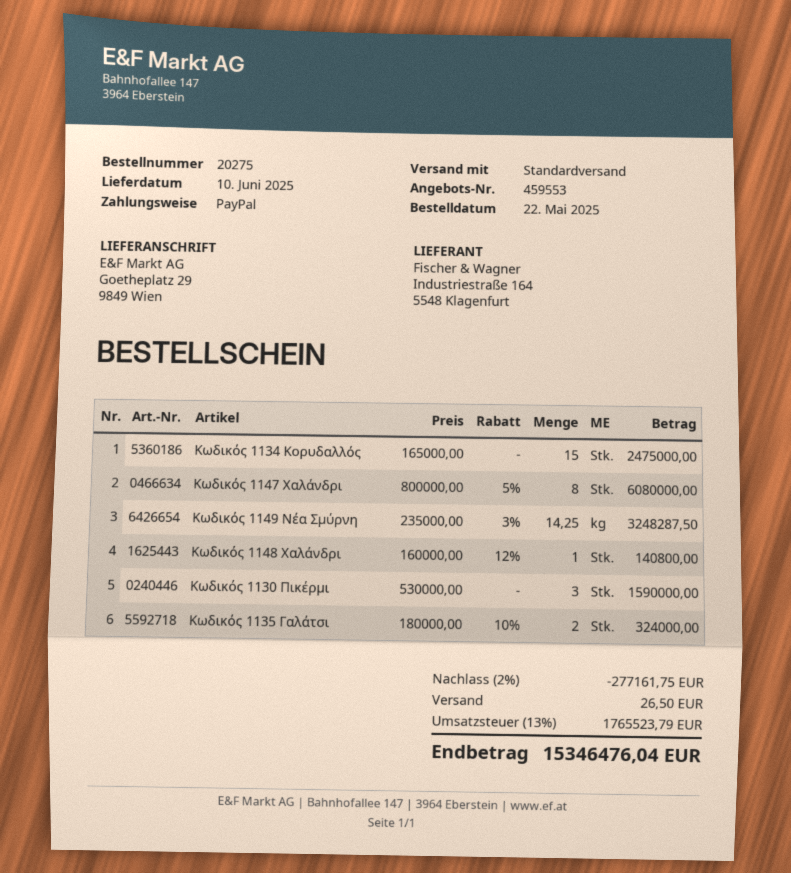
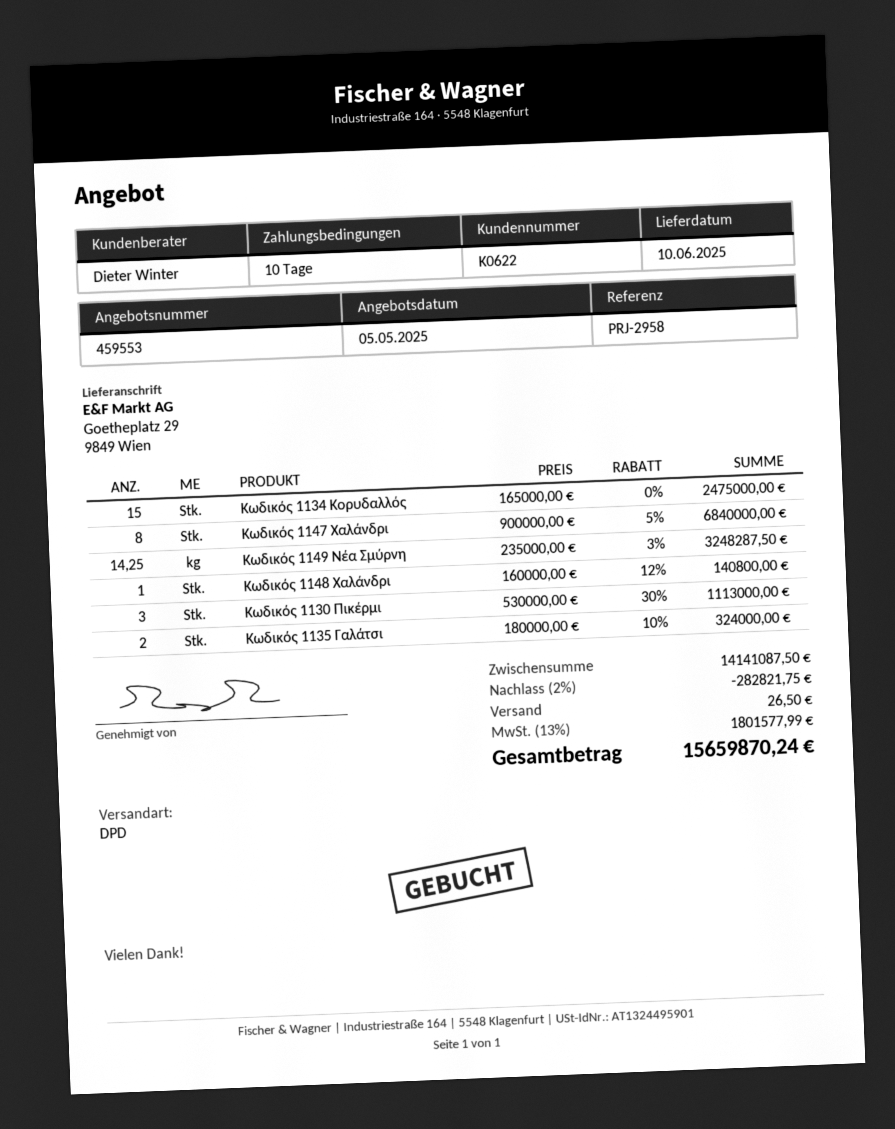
shipping method: standard -> DPD
Κωδικός 1147 Χαλάνδρι: 8 x 800000.00 - 5% = 6080000.00 -> 8 x 900000.00 - 5% = 6840000.00
Κωδικός 1130 Πικέρμι: 3 x 530000.00 = 1590000.00 -> 3 x 530000.00 - 30% = 1113000.00
discount: 2% = 277161.75 -> 2% = 282821.75
tax: 13% = 1765523.79 -> 13% = 1801577.99
total: 15346476.04 -> 15659870.24

